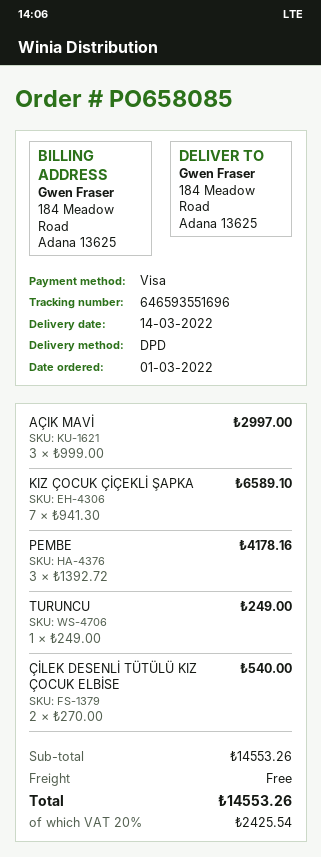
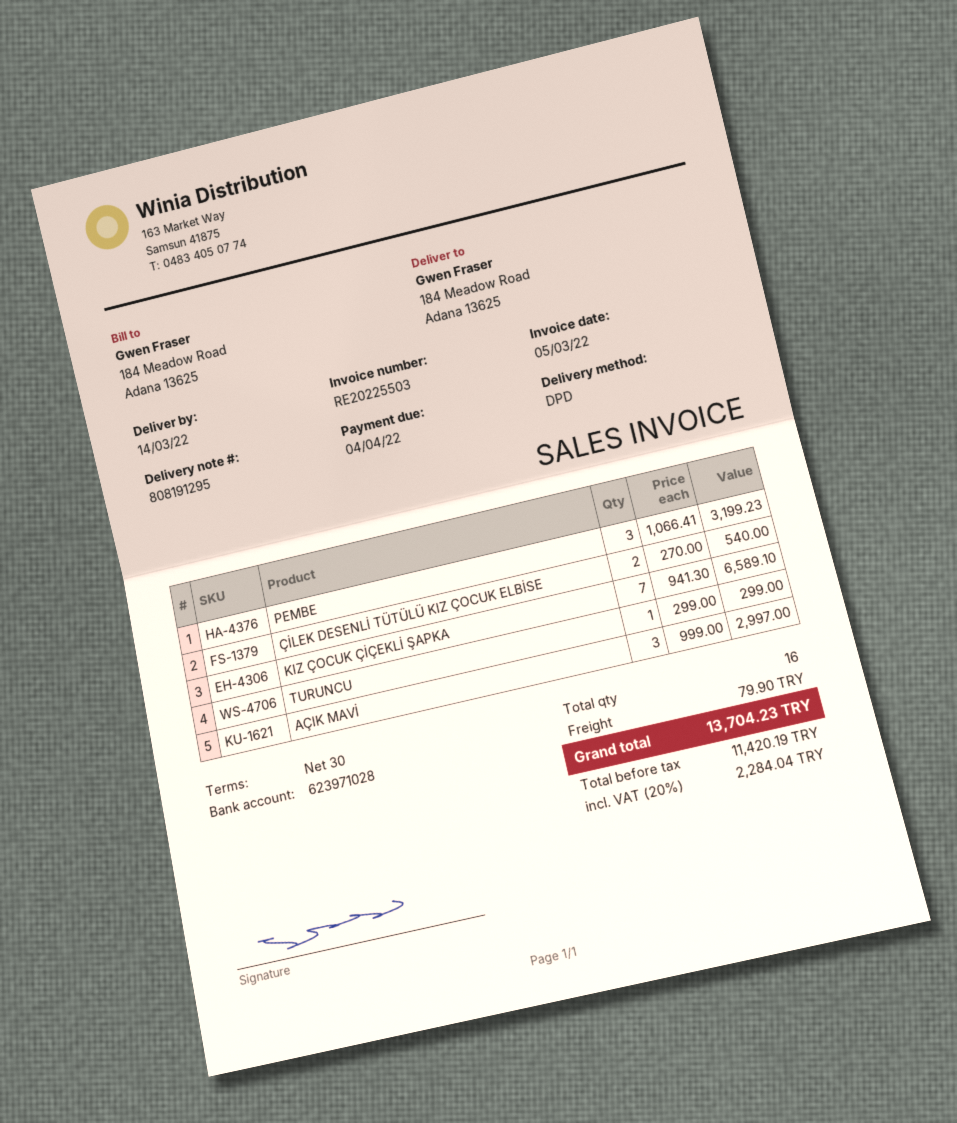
PEMBE: 3 x 1392.72 = 4178.16 -> 3 x 1066.41 = 3199.23
TURUNCU: 1 x 249.00 = 249.00 -> 1 x 299.00 = 299.00
shipping: 0.00 -> 79.90
tax: 20% = 2425.54 -> 20% = 2284.04
total: 14553.26 -> 13704.23

